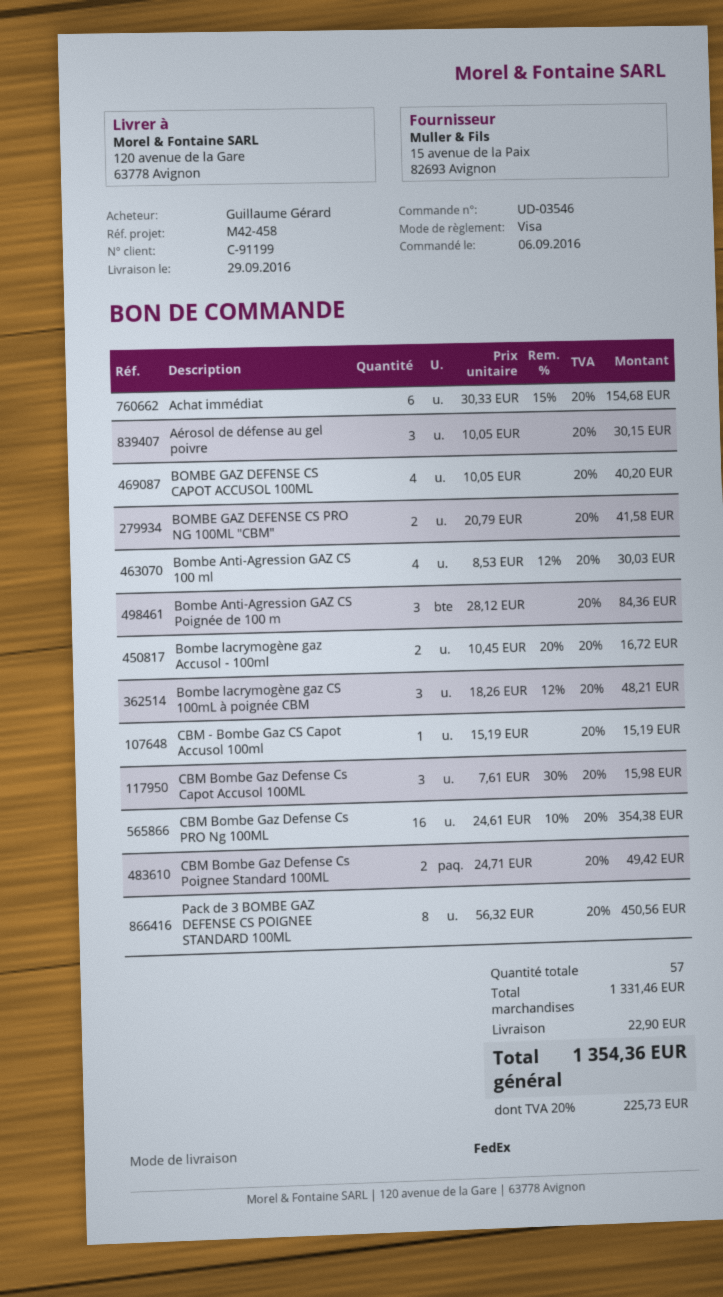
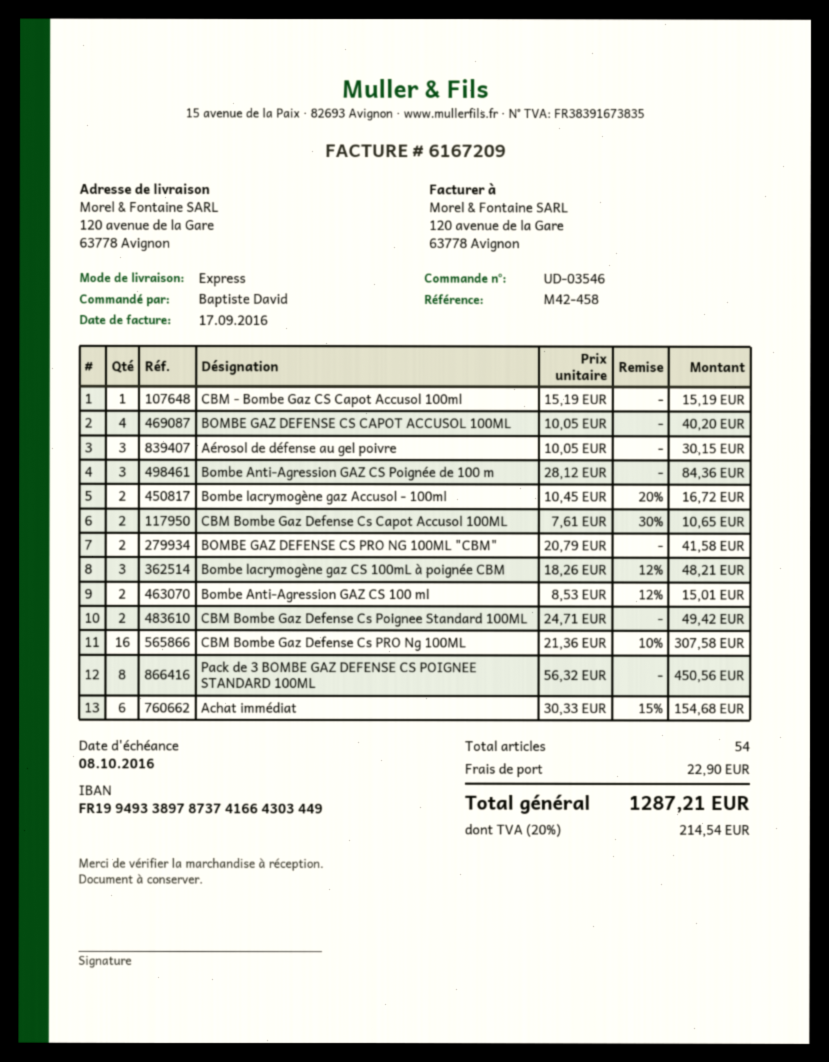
ordered by: Guillaume Gérard -> Baptiste David
shipping method: FedEx -> express
Bombe Anti-Agression GAZ CS 100 ml: 4 x 8.53 - 12% = 30.03 -> 2 x 8.53 - 12% = 15.01
CBM Bombe Gaz Defense Cs Capot Accusol 100ML: 3 x 7.61 - 30% = 15.98 -> 2 x 7.61 - 30% = 10.65
CBM Bombe Gaz Defense Cs PRO Ng 100ML: 16 x 24.61 - 10% = 354.38 -> 16 x 21.36 - 10% = 307.58
total quantity: 57 -> 54
tax: 20% = 225.73 -> 20% = 214.54
total: 1354.36 -> 1287.21

